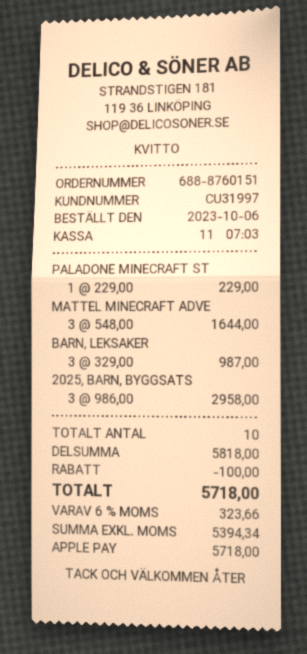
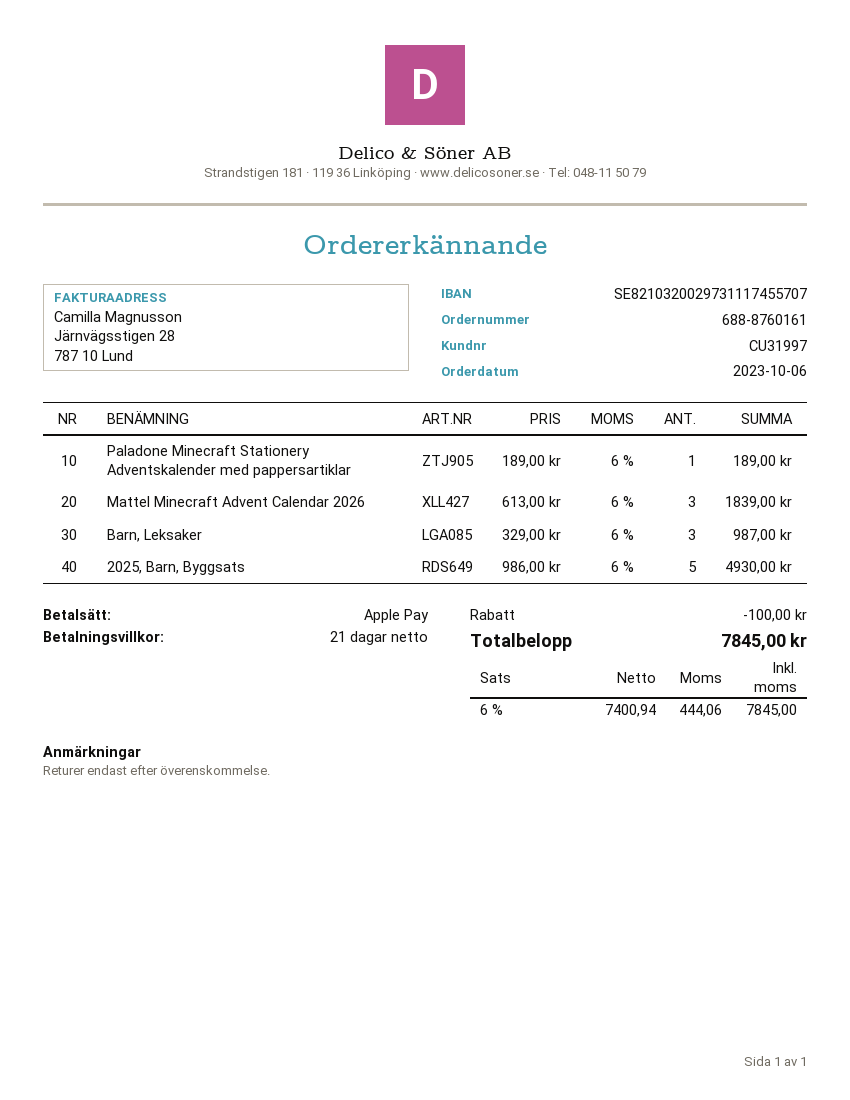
order number: 688-8760151 -> 688-8760161
PALADONE MINECRAFT ST: 1 x 229.00 = 229.00 -> 1 x 189.00 = 189.00
MATTEL MINECRAFT ADVE: 3 x 548.00 = 1644.00 -> 3 x 613.00 = 1839.00
2025, BARN, BYGGSATS: 3 x 986.00 = 2958.00 -> 5 x 986.00 = 4930.00
net: 5394.34 -> 7400.94
tax: 6% = 323.66 -> 6% = 444.06
total: 5718.00 -> 7845.00

